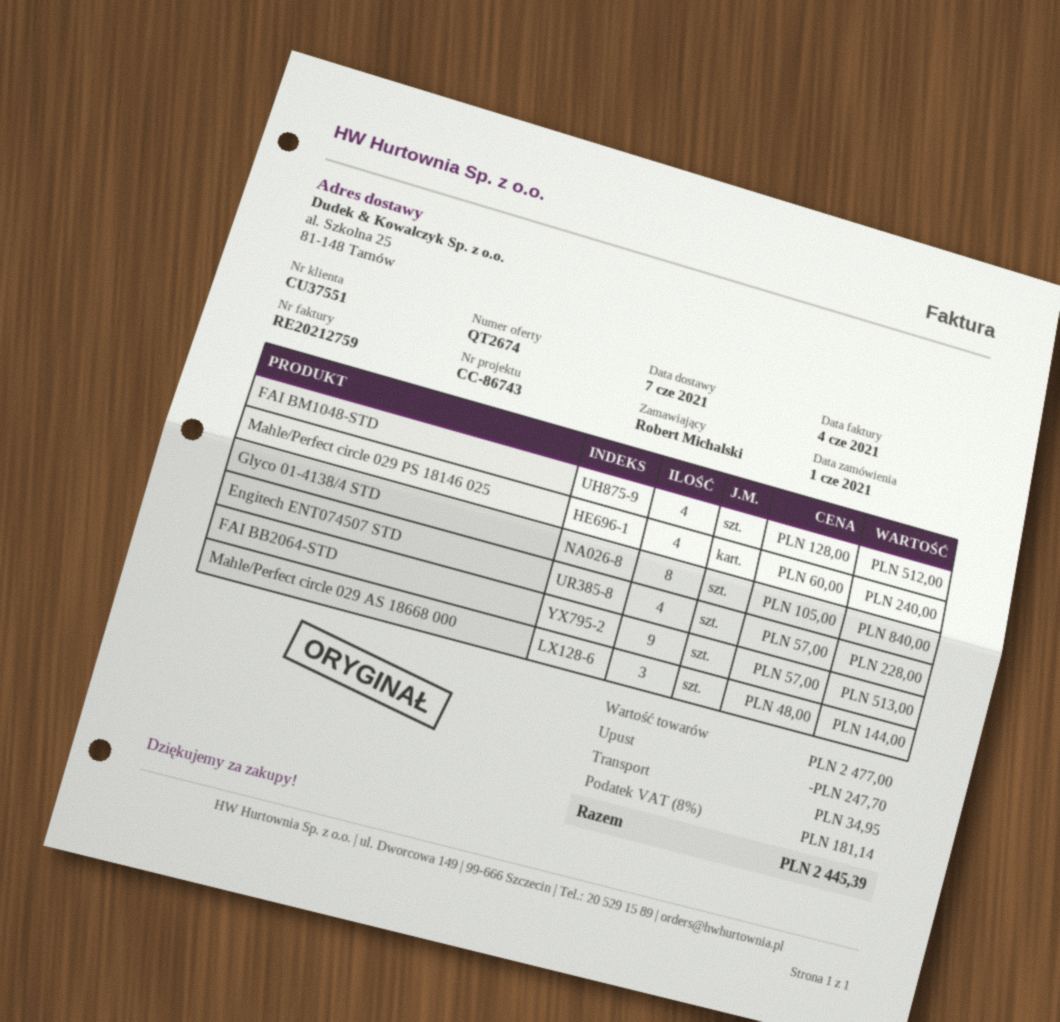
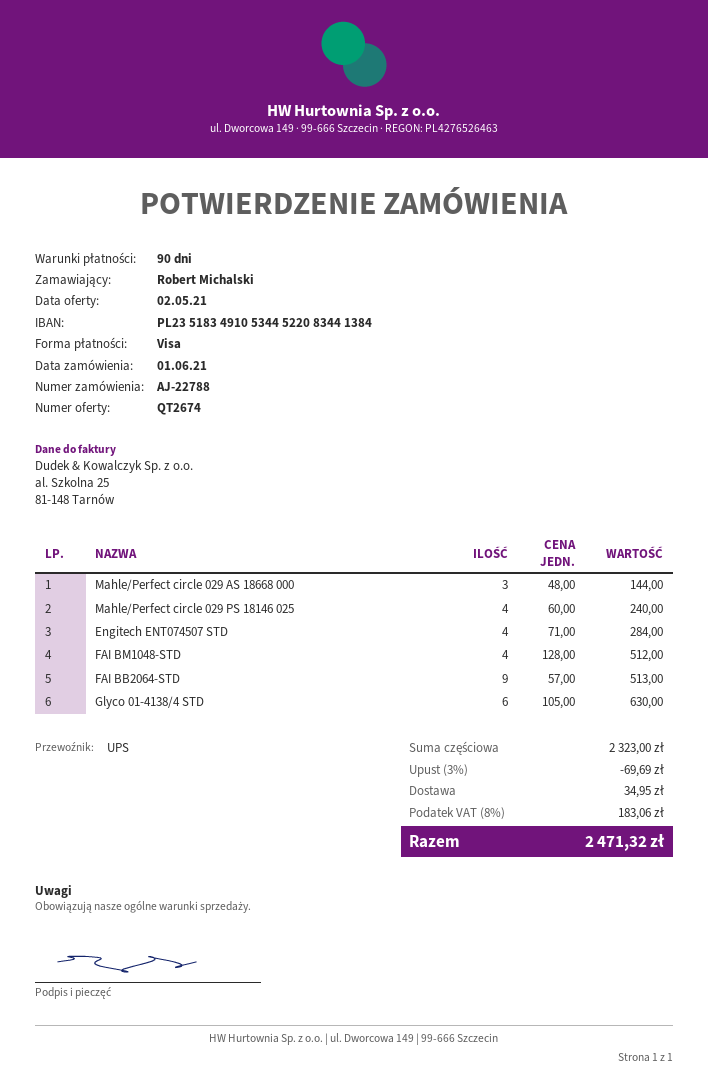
Glyco 01-4138/4 STD: 8 x 105.00 = 840.00 -> 6 x 105.00 = 630.00
Engitech ENT074507 STD: 4 x 57.00 = 228.00 -> 4 x 71.00 = 284.00
subtotal: 2477.00 -> 2323.00
discount: 247.70 -> 69.69
tax: 8% = 181.14 -> 8% = 183.06
total: 2445.39 -> 2471.32

